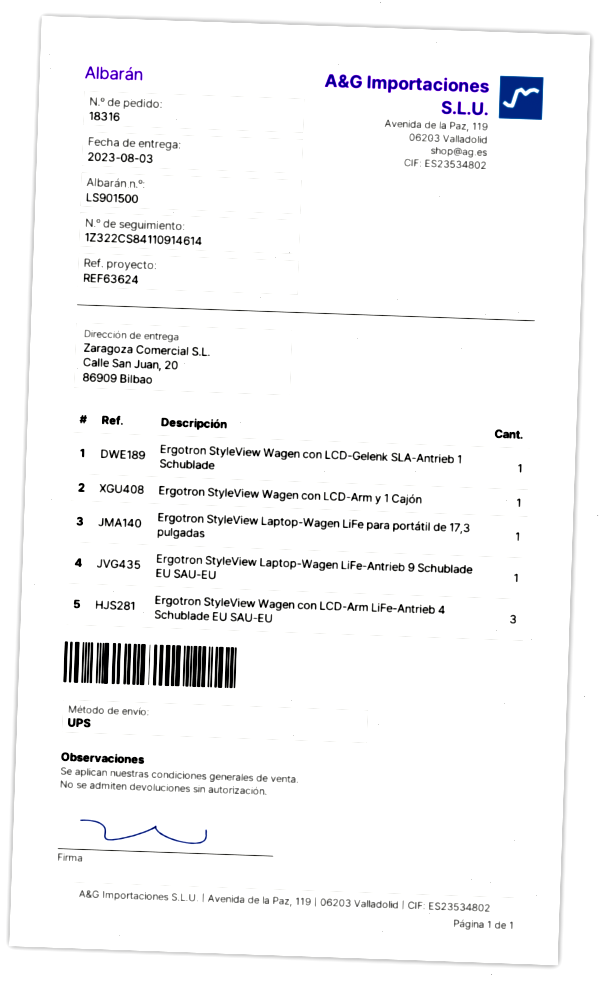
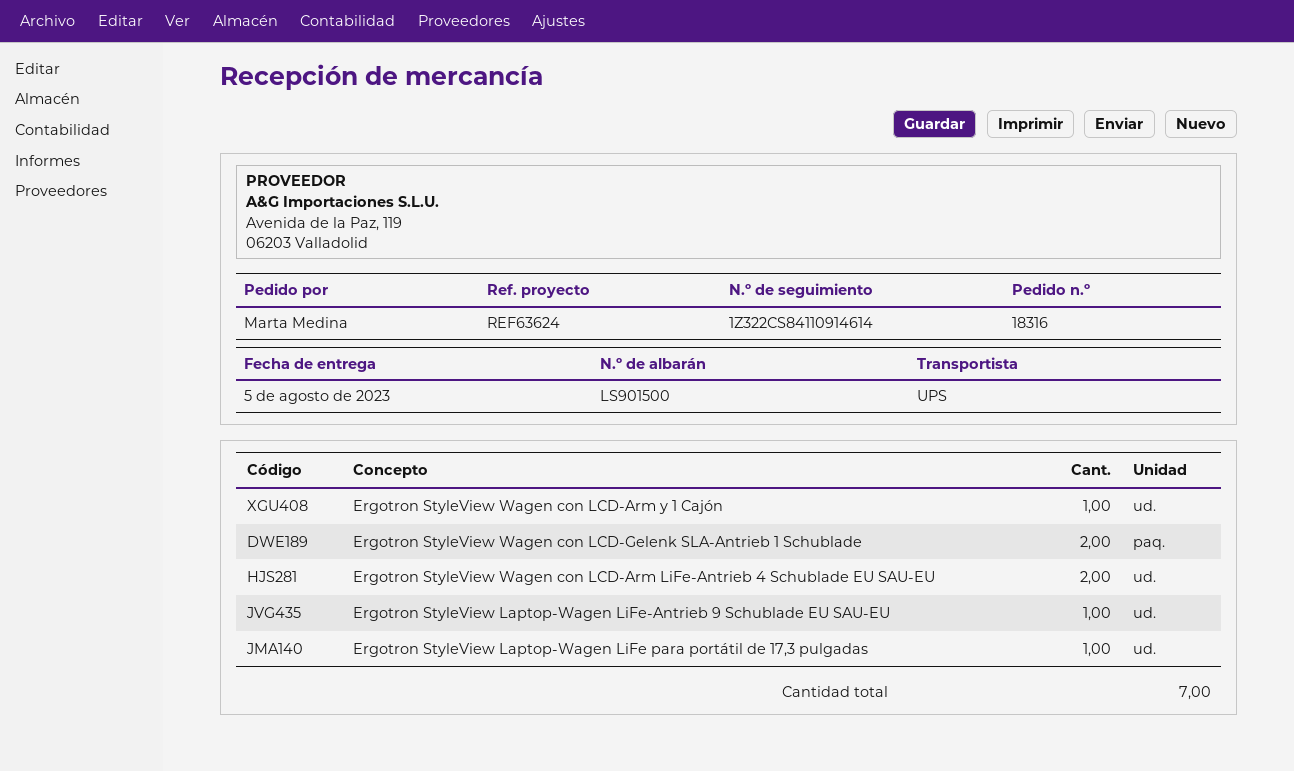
delivery date: 2023-08-03 -> 2023-08-05
Ergotron StyleView Wagen con LCD-Gelenk SLA-Antrieb 1 Schublade: 1 -> 2
Ergotron StyleView Wagen con LCD-Arm LiFe-Antrieb 4 Schublade EU SAU-EU: 3 -> 2

